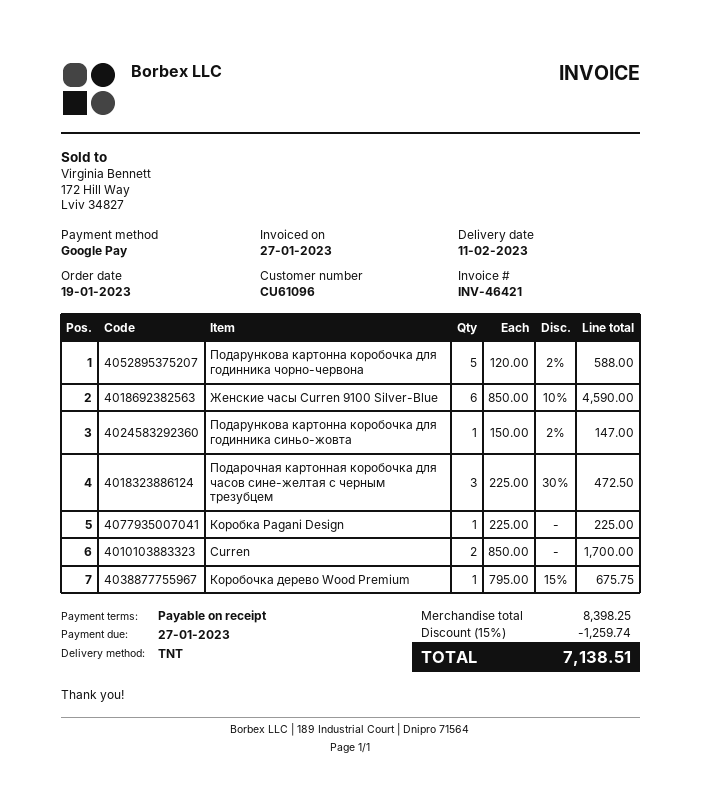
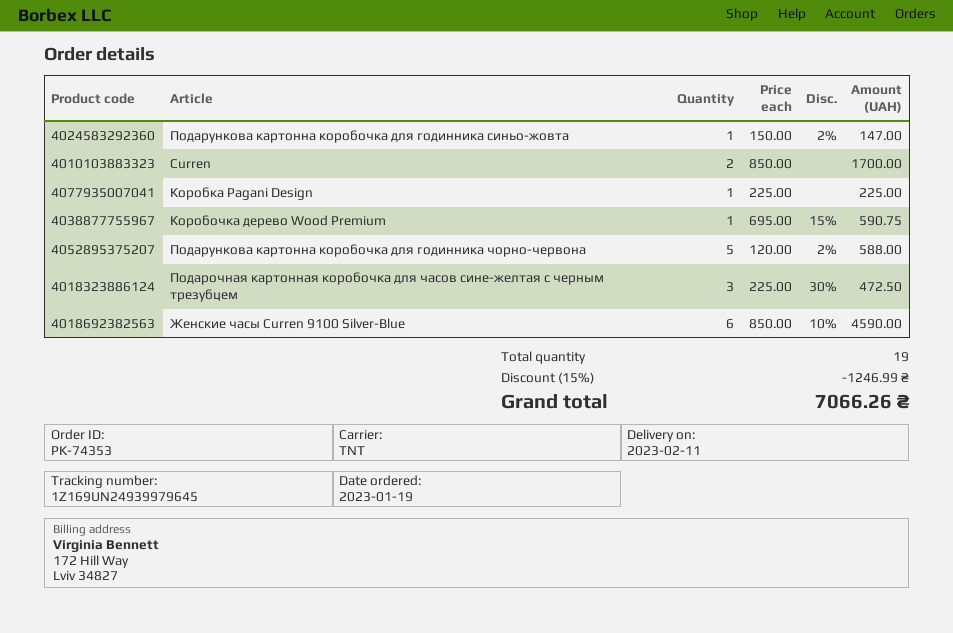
Коробочка дерево Wood Premium: 1 x 795.00 - 15% = 675.75 -> 1 x 695.00 - 15% = 590.75
discount: 15% = 1259.74 -> 15% = 1246.99
total: 7138.51 -> 7066.26

